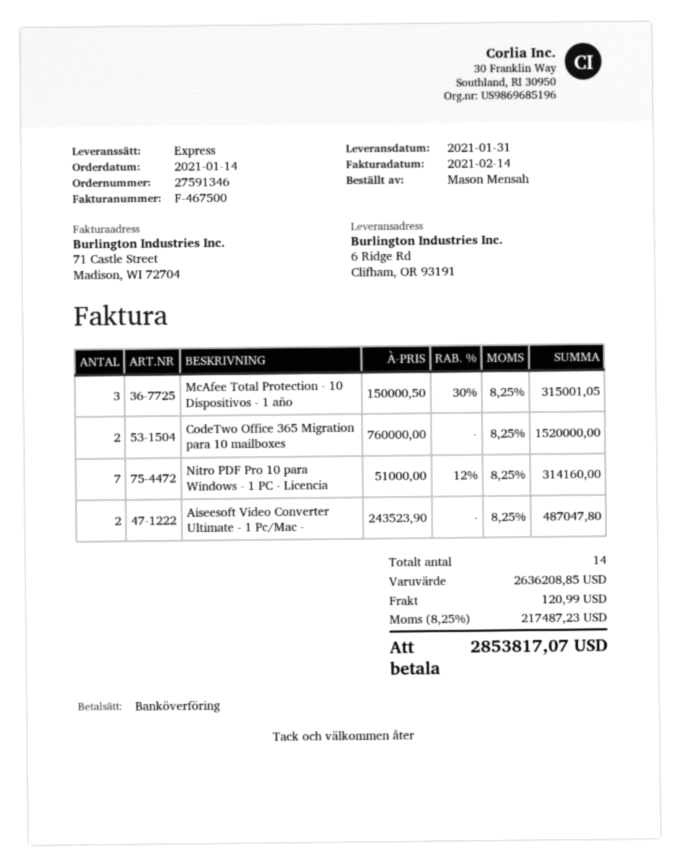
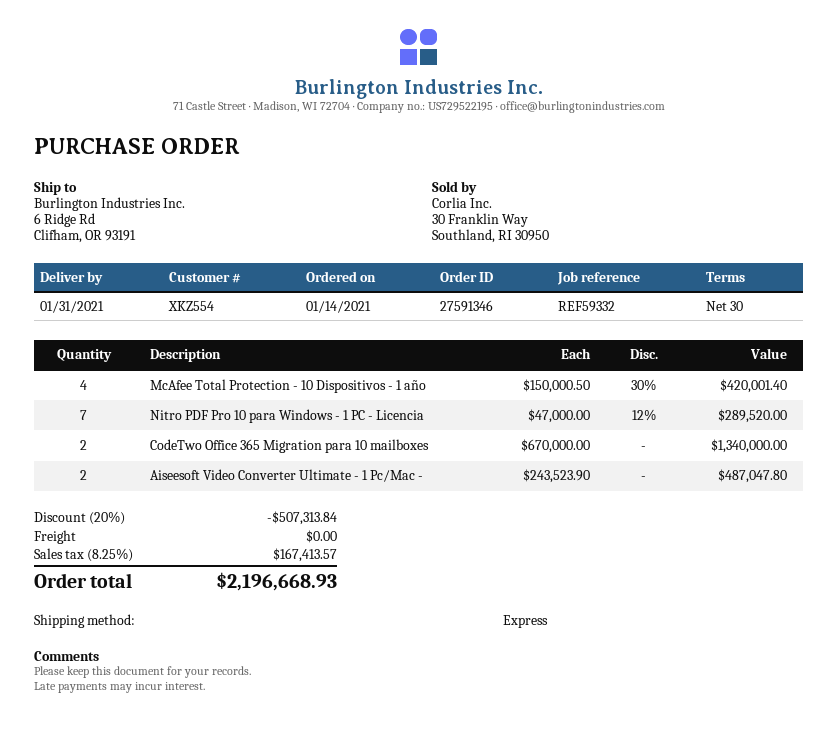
McAfee Total Protection - 10 Dispositivos - 1 año: 3 x 150000.50 - 30% = 315001.05 -> 4 x 150000.50 - 30% = 420001.40
CodeTwo Office 365 Migration para 10 mailboxes: 2 x 760000.00 = 1520000.00 -> 2 x 670000.00 = 1340000.00
Nitro PDF Pro 10 para Windows - 1 PC - Licencia: 7 x 51000.00 - 12% = 314160.00 -> 7 x 47000.00 - 12% = 289520.00
discount: none -> 20% = 507313.84
shipping: 120.99 -> 0.00
tax: 8.25% = 217487.23 -> 8.25% = 167413.57
total: 2853817.07 -> 2196668.93

